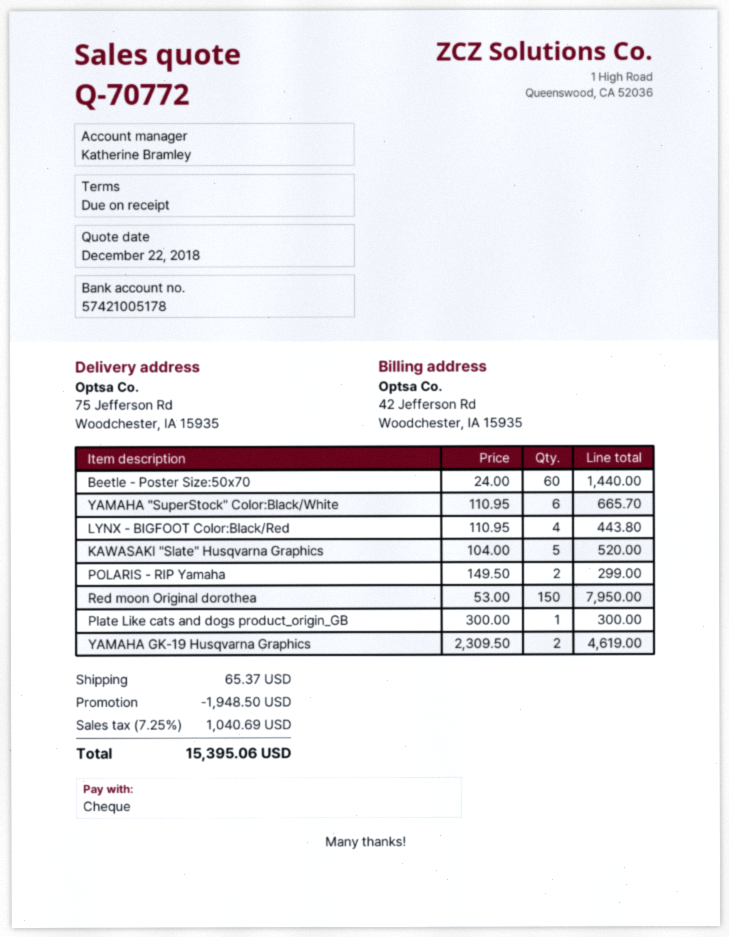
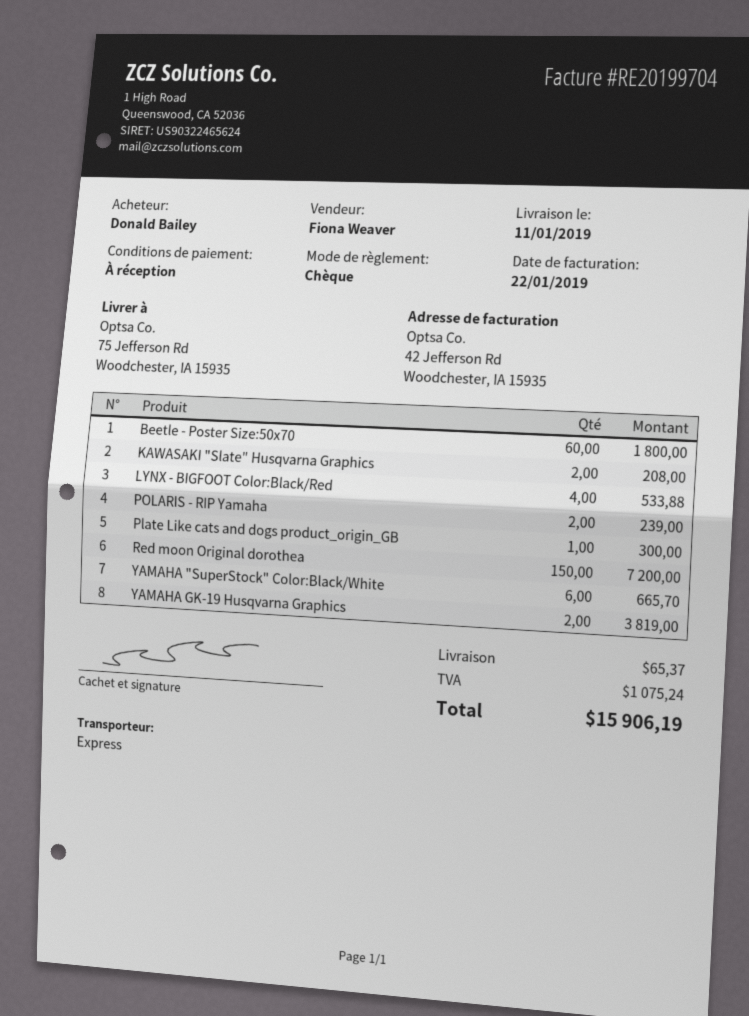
sales rep: Katherine Bramley -> Fiona Weaver
Beetle - Poster Size:50x70: 60 for 1440.00 -> 60 for 1800.00
LYNX - BIGFOOT Color:Black/Red: 4 for 443.80 -> 4 for 533.88
KAWASAKI "Slate" Husqvarna Graphics: 5 for 520.00 -> 2 for 208.00
POLARIS - RIP Yamaha: 2 for 299.00 -> 2 for 239.00
Red moon Original dorothea: 150 for 7950.00 -> 150 for 7200.00
YAMAHA GK-19 Husqvarna Graphics: 2 for 4619.00 -> 2 for 3819.00
discount: 1948.50 -> none
tax: 1040.69 -> 1075.24
total: 15395.06 -> 15906.19

